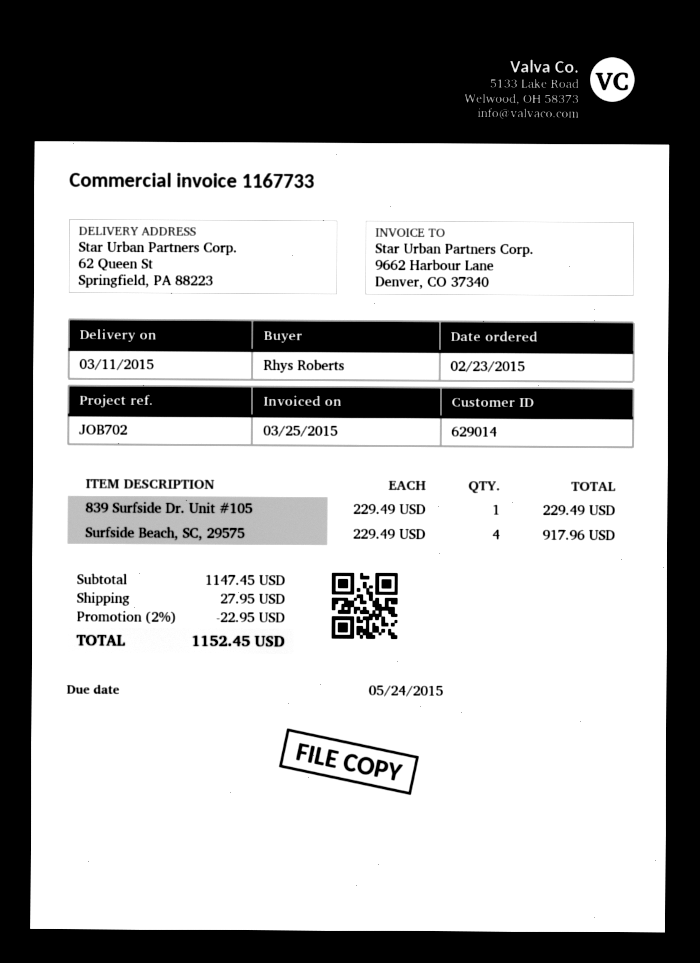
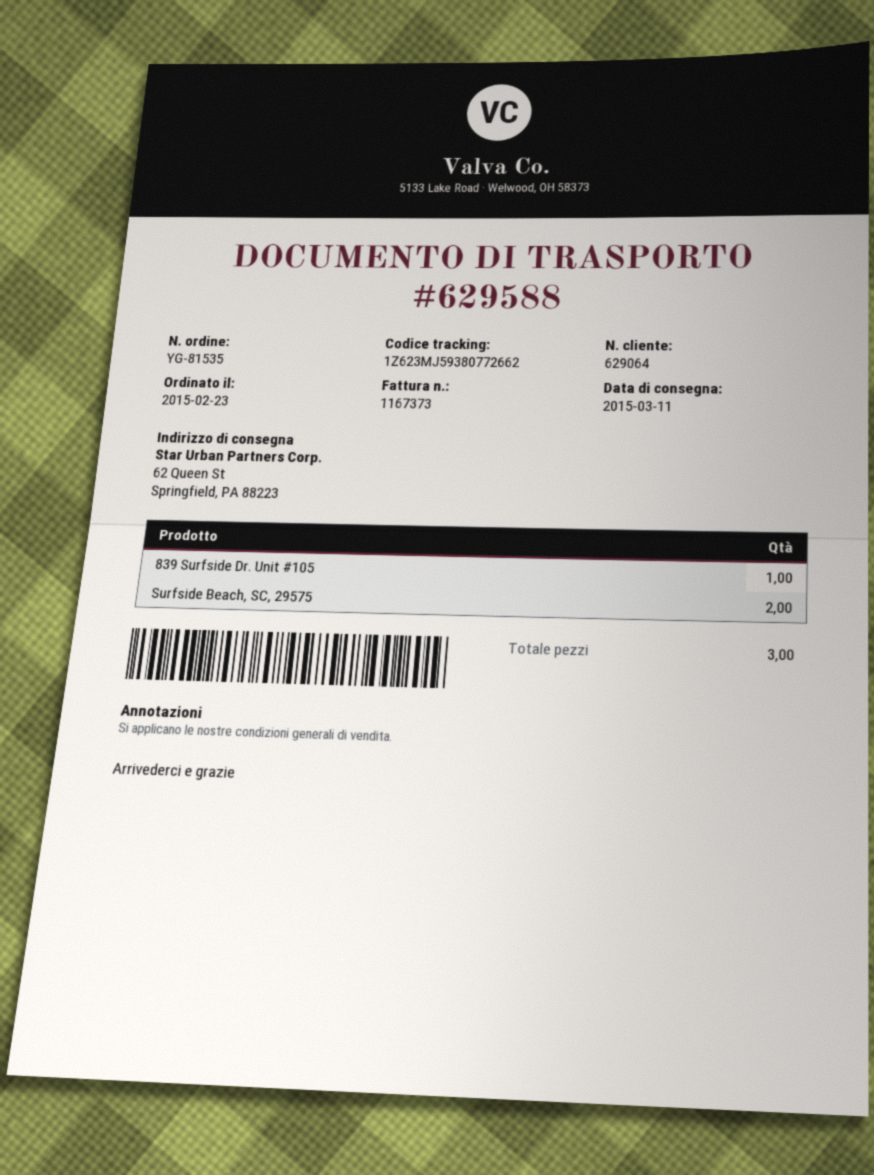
invoice number: 1167733 -> 1167373
customer number: 629014 -> 629064
Surfside Beach, SC, 29575: 4 -> 2

